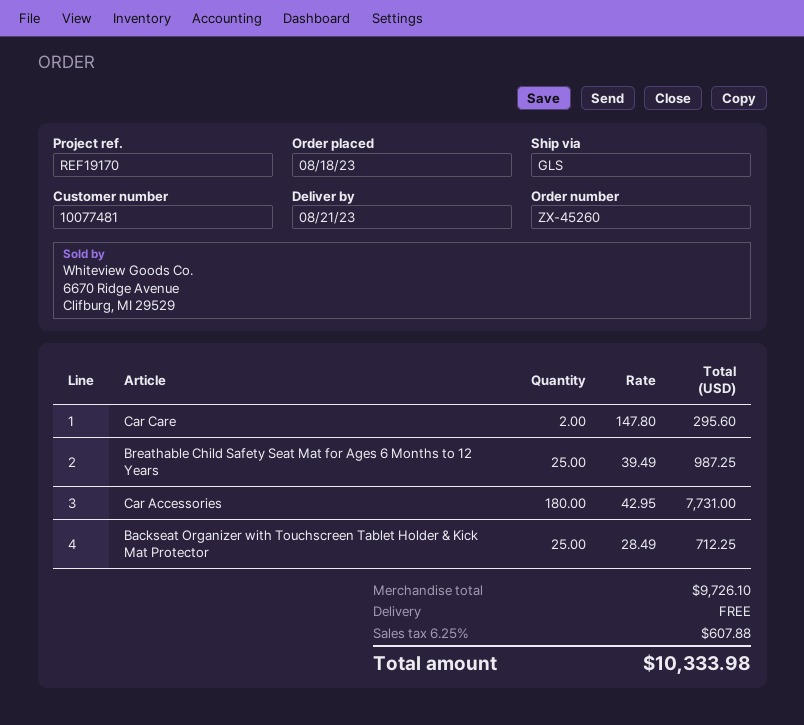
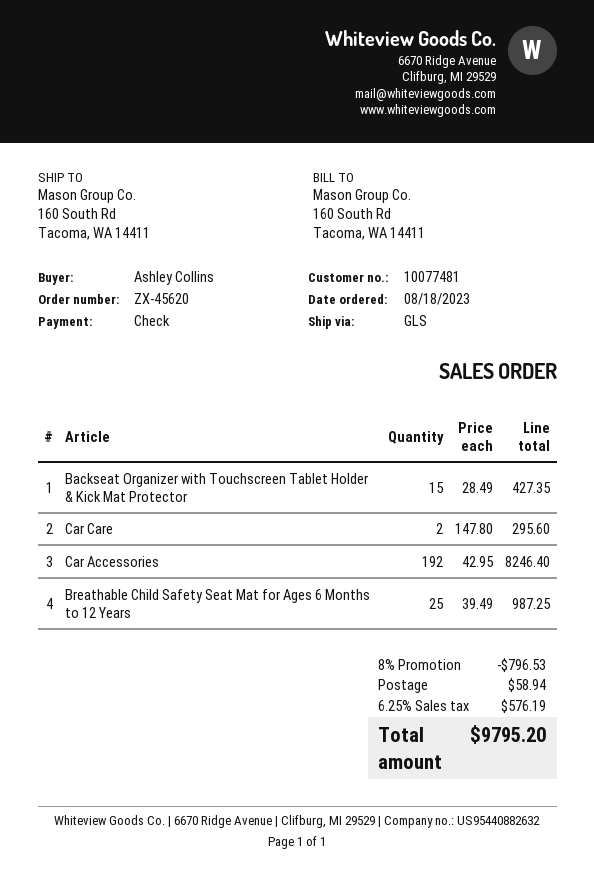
order number: ZX-45260 -> ZX-45620
Car Accessories: 180 x 42.95 = 7731.00 -> 192 x 42.95 = 8246.40
Backseat Organizer with Touchscreen Tablet Holder & Kick Mat Protector: 25 x 28.49 = 712.25 -> 15 x 28.49 = 427.35
discount: none -> 8% = 796.53
shipping: 0.00 -> 58.94
tax: 6.25% = 607.88 -> 6.25% = 576.19
total: 10333.98 -> 9795.20

